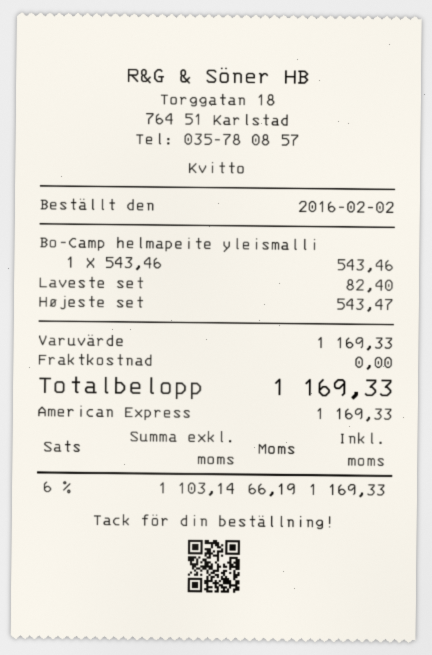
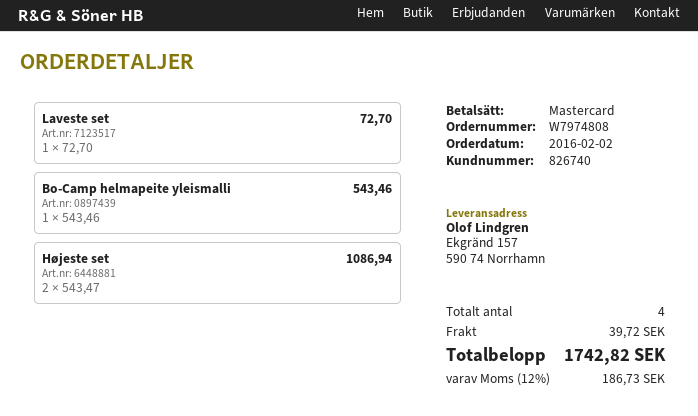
payment method: American Express -> Mastercard
Laveste set: 1 x 82.40 = 82.40 -> 1 x 72.70 = 72.70
Højeste set: 1 x 543.47 = 543.47 -> 2 x 543.47 = 1086.94
shipping: 0.00 -> 39.72
tax: 6% = 66.19 -> 12% = 186.73
total: 1169.33 -> 1742.82

